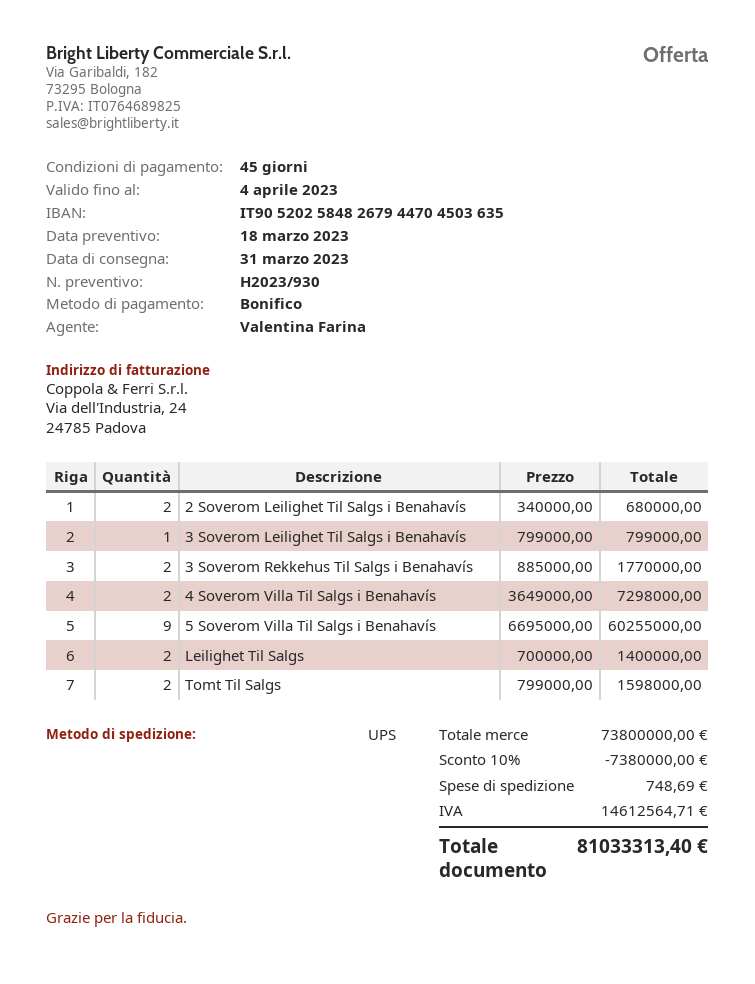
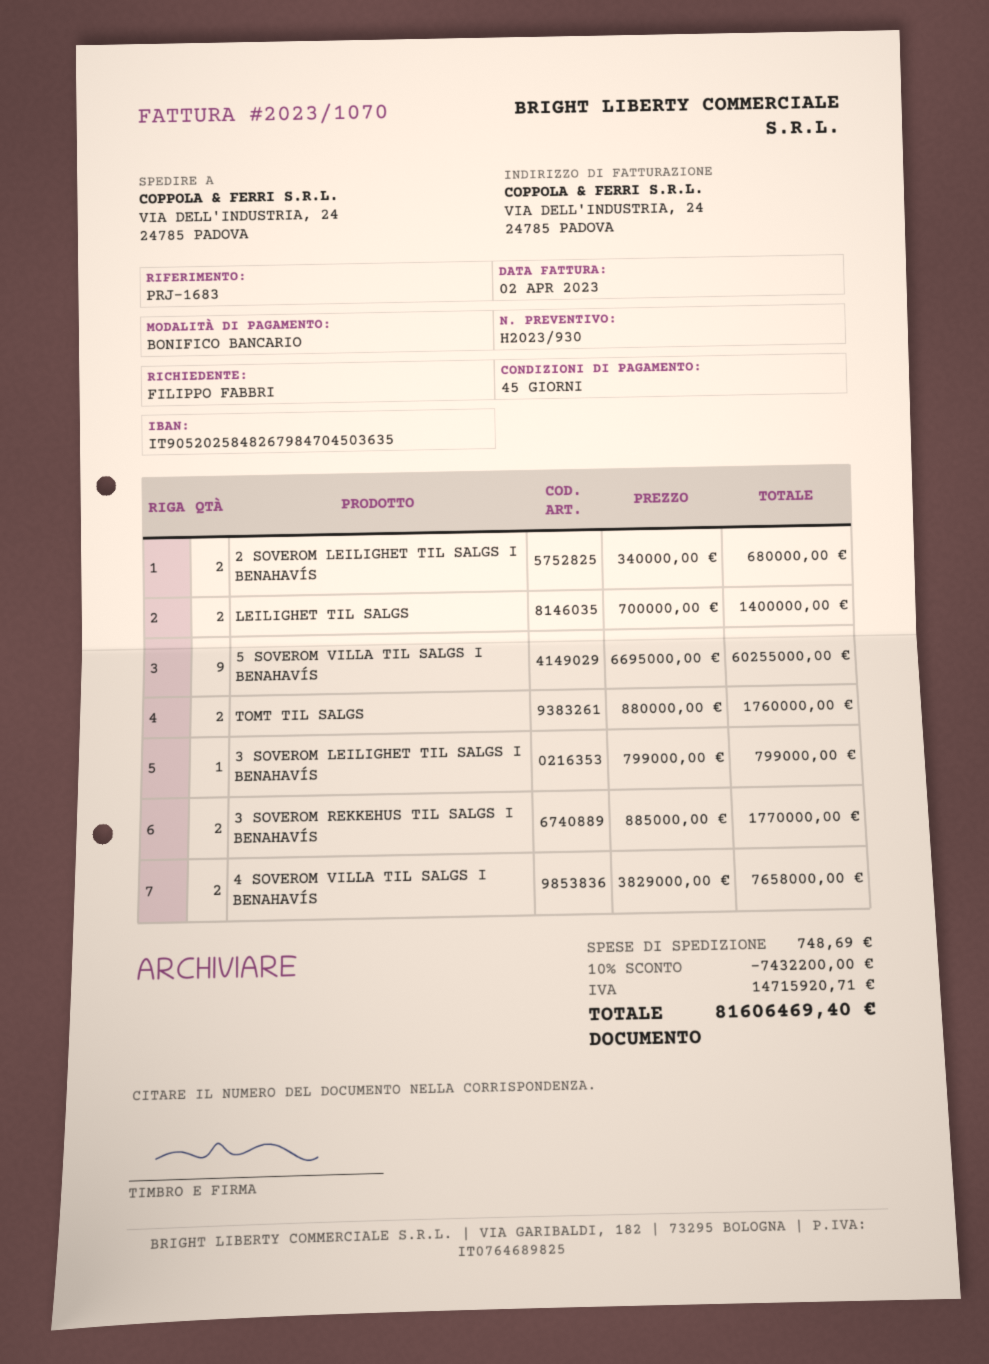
bank account: IT9052025848267944704503635 -> IT9052025848267984704503635
4 Soverom Villa Til Salgs i Benahavís: 2 x 3649000.00 = 7298000.00 -> 2 x 3829000.00 = 7658000.00
Tomt Til Salgs: 2 x 799000.00 = 1598000.00 -> 2 x 880000.00 = 1760000.00
discount: 10% = 7380000.00 -> 10% = 7432200.00
tax: 14612564.71 -> 14715920.71
total: 81033313.40 -> 81606469.40

